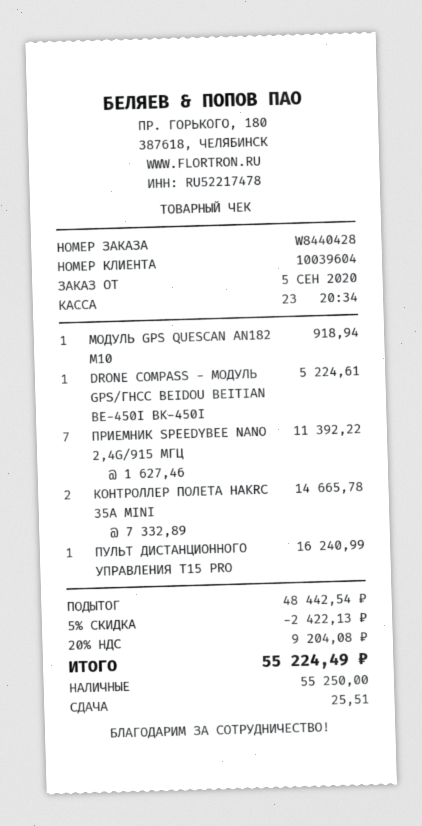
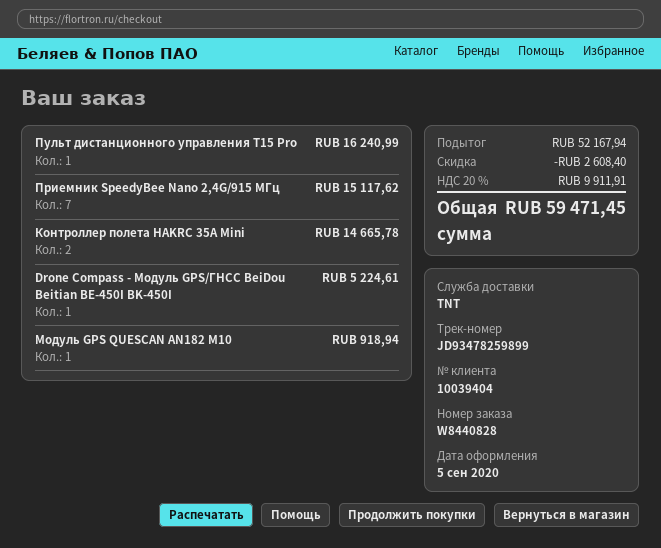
order number: W8440428 -> W8440828
customer number: 10039604 -> 10039404
ПРИЕМНИК SPEEDYBEE NANO 2,4G/915 МГЦ: 7 for 11392.22 -> 7 for 15117.62
subtotal: 48442.54 -> 52167.94
discount: 2422.13 -> 2608.40
tax: 20% = 9204.08 -> 20% = 9911.91
total: 55224.49 -> 59471.45

